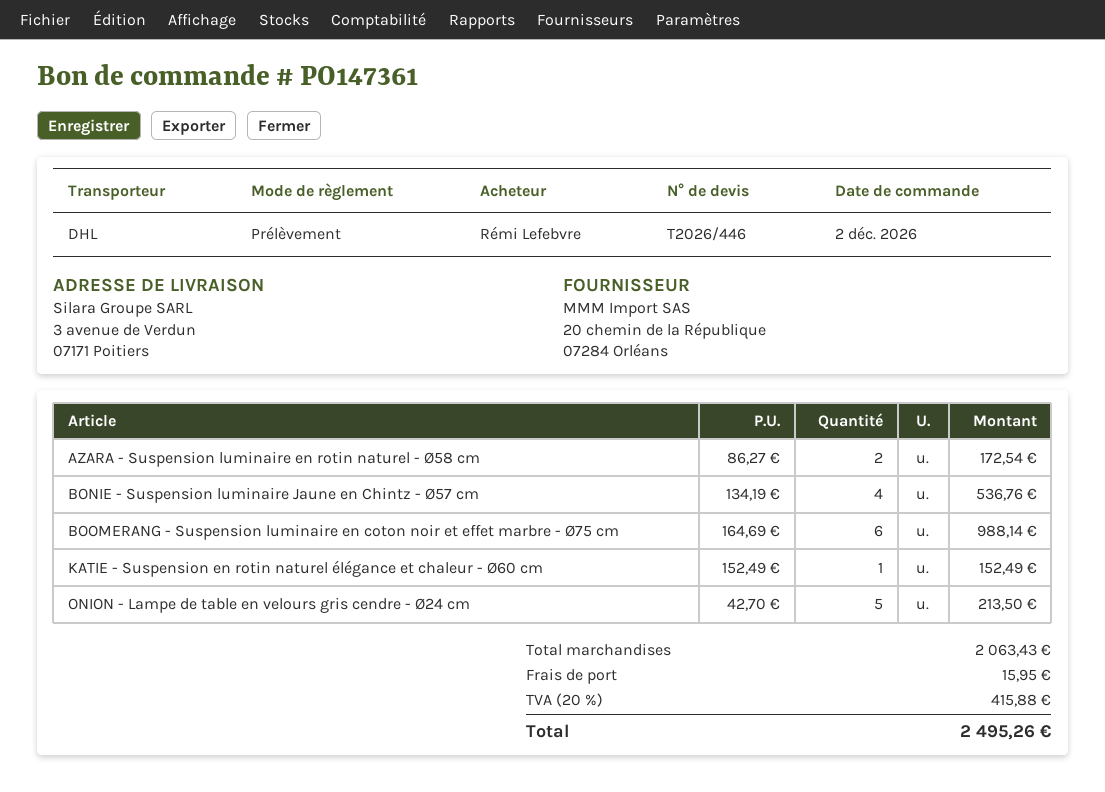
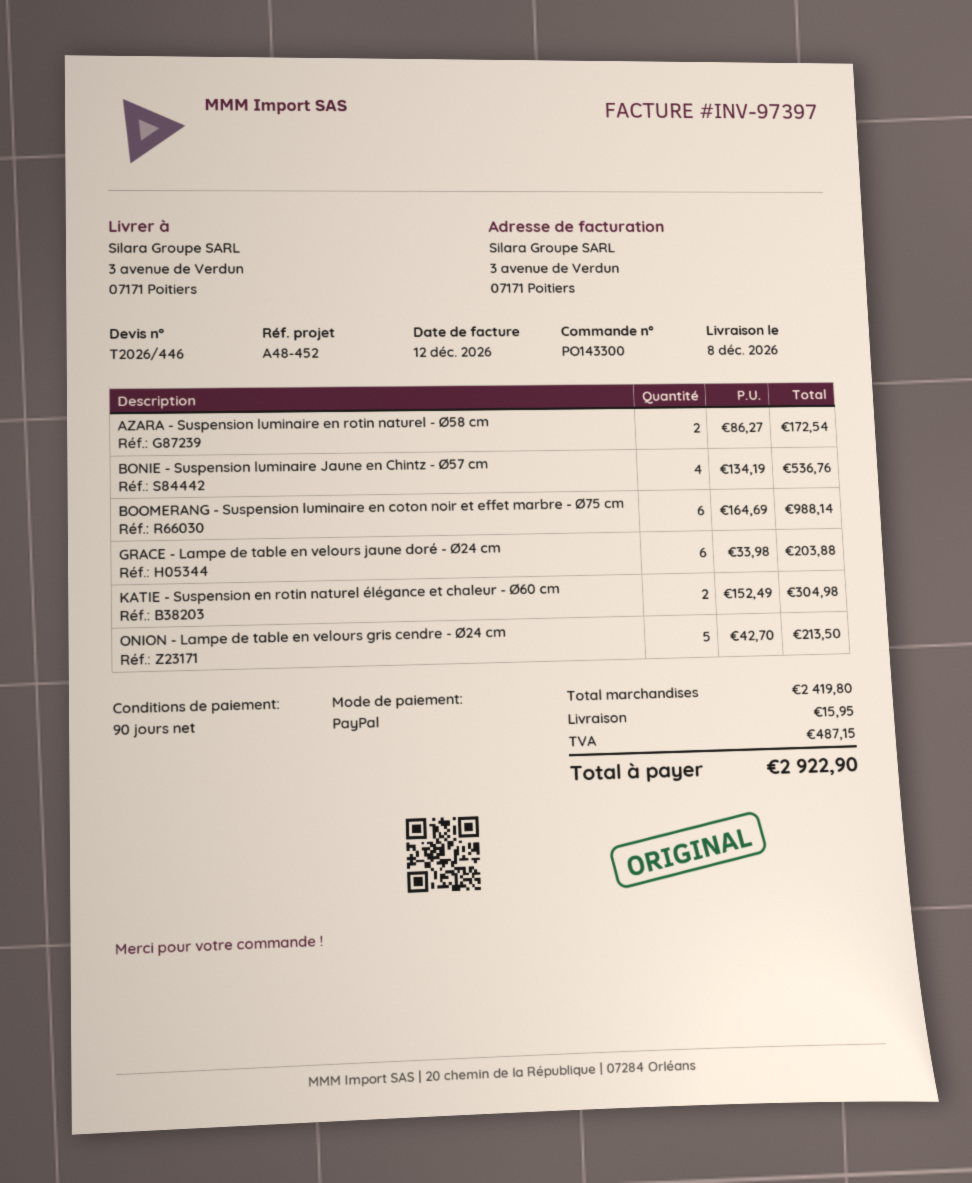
order number: PO147361 -> PO143300
payment method: direct debit -> PayPal
KATIE - Suspension en rotin naturel élégance et chaleur - Ø60 cm: 1 x 152.49 = 152.49 -> 2 x 152.49 = 304.98
GRACE - Lampe de table en velours jaune doré - Ø24 cm: none -> 6 x 33.98 = 203.88
subtotal: 2063.43 -> 2419.80
tax: 415.88 -> 487.15
total: 2495.26 -> 2922.90

